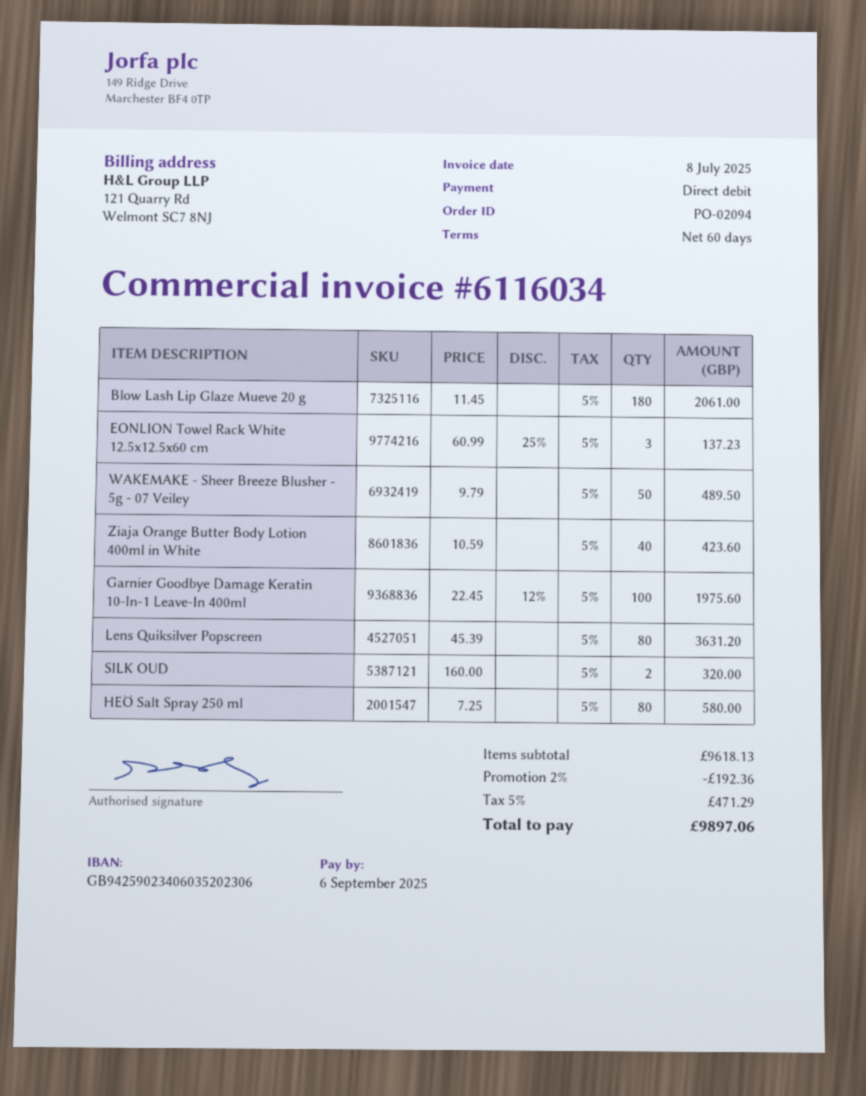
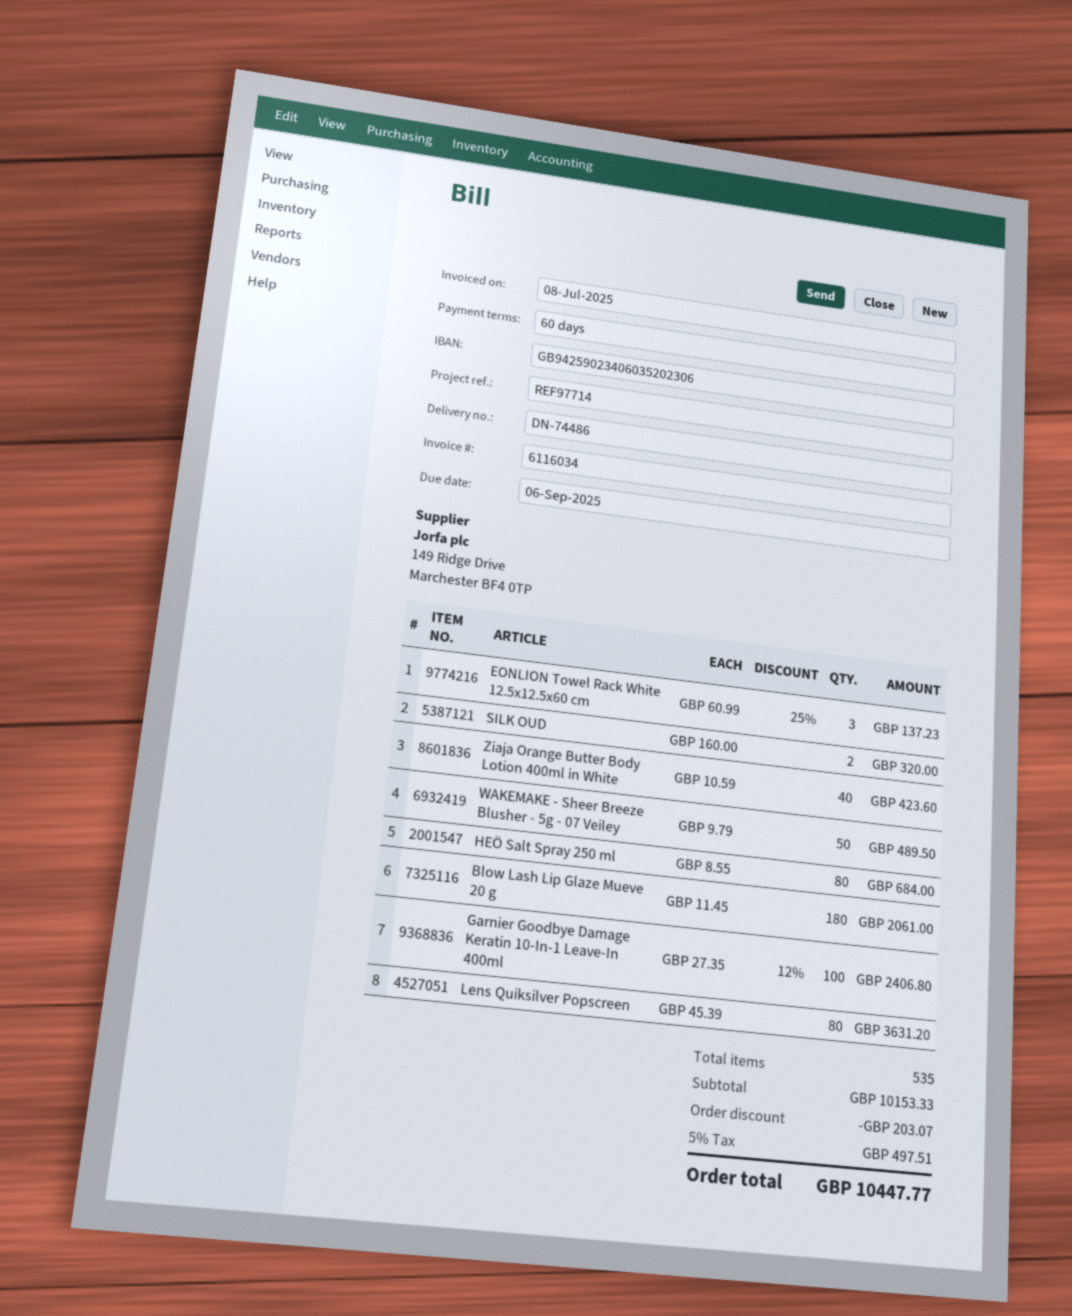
Garnier Goodbye Damage Keratin 10-In-1 Leave-In 400ml: 100 x 22.45 - 12% = 1975.60 -> 100 x 27.35 - 12% = 2406.80
HEÖ Salt Spray 250 ml: 80 x 7.25 = 580.00 -> 80 x 8.55 = 684.00
subtotal: 9618.13 -> 10153.33
discount: 192.36 -> 203.07
tax: 5% = 471.29 -> 5% = 497.51
total: 9897.06 -> 10447.77

